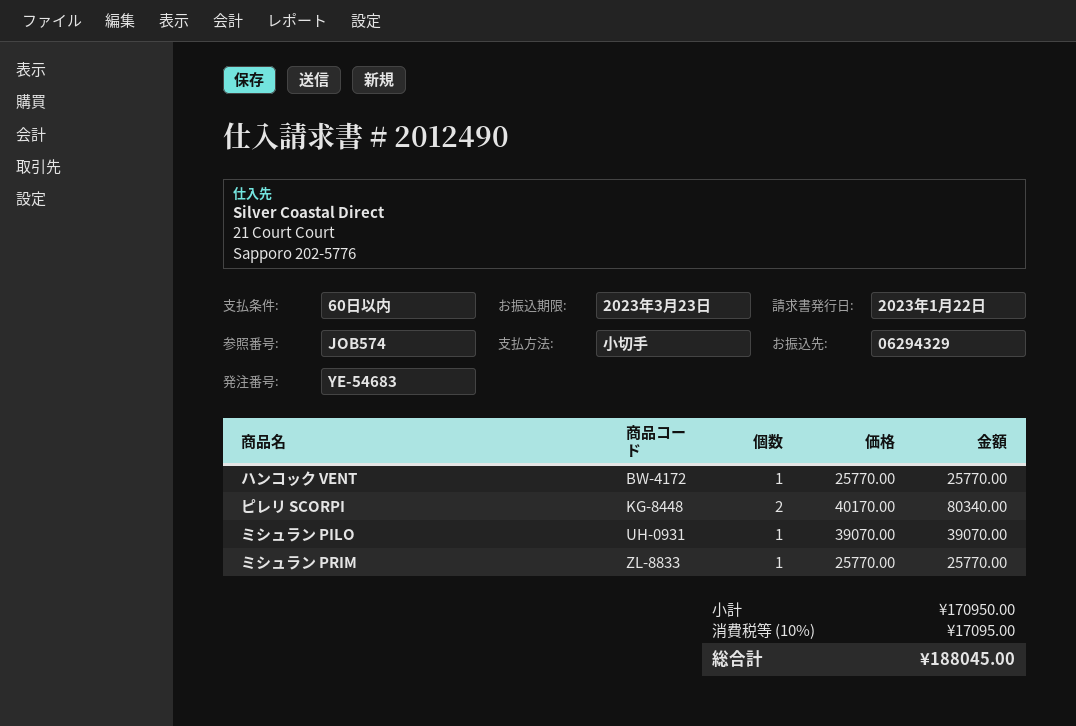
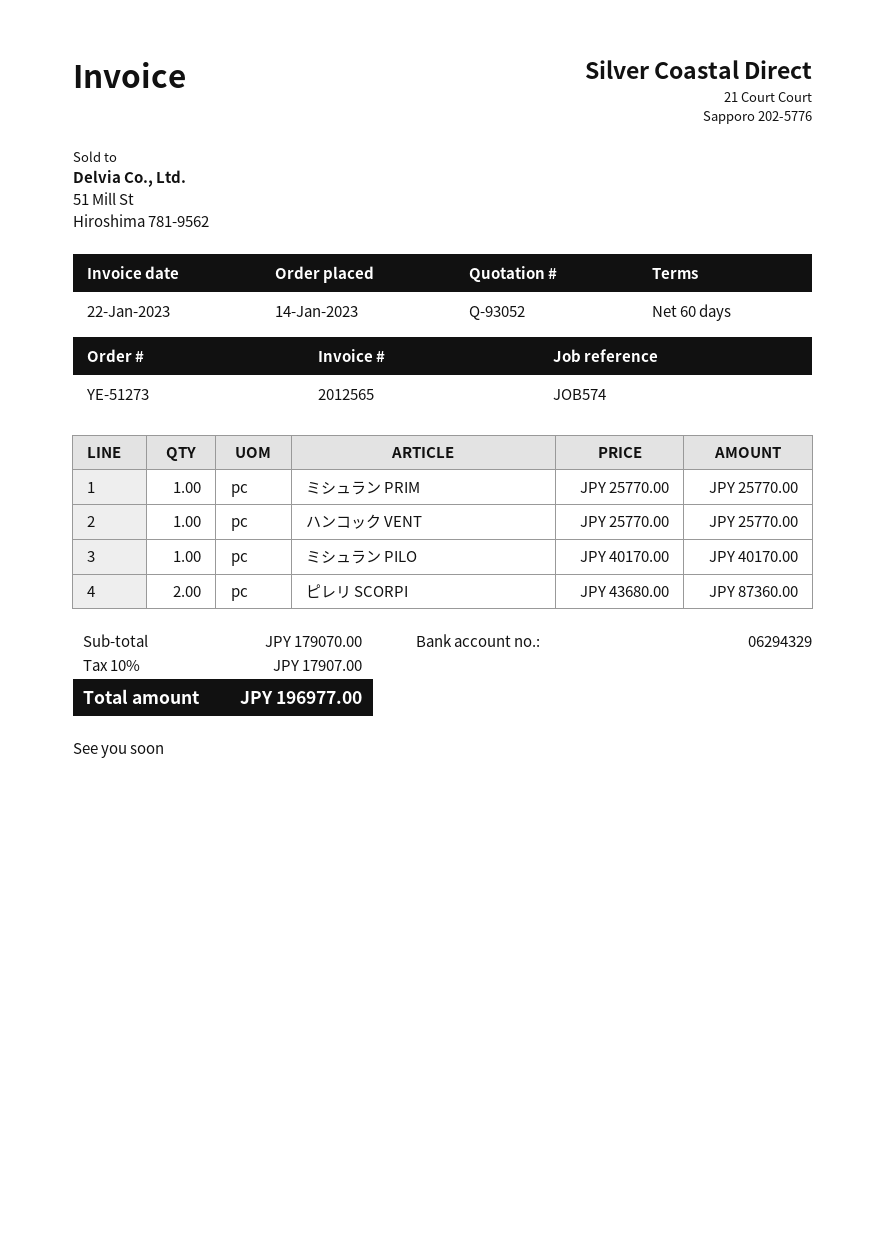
order number: YE-54683 -> YE-51273
invoice number: 2012490 -> 2012565
ピレリ SCORPI: 2 x 40170.00 = 80340.00 -> 2 x 43680.00 = 87360.00
ミシュラン PILO: 1 x 39070.00 = 39070.00 -> 1 x 40170.00 = 40170.00
subtotal: 170950.00 -> 179070.00
tax: 10% = 17095.00 -> 10% = 17907.00
total: 188045.00 -> 196977.00

